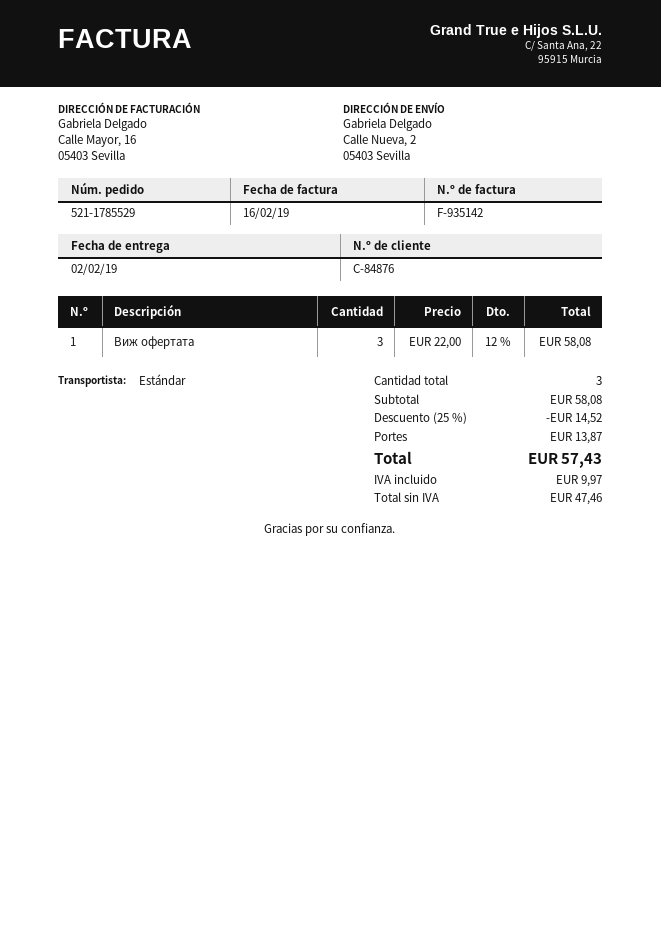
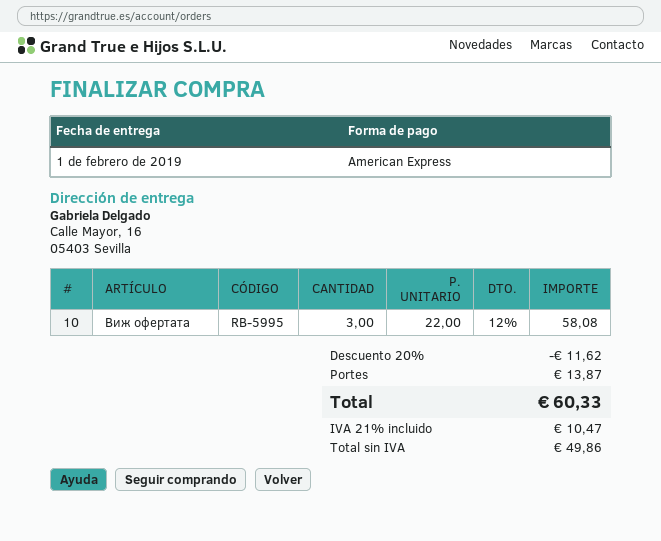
delivery date: 2019-02-02 -> 2019-02-01
ship to: Calle Nueva, 2, 05403 Sevilla -> Calle Mayor, 16, 05403 Sevilla
discount: 25% = 14.52 -> 20% = 11.62
net: 47.46 -> 49.86
tax: 9.97 -> 10.47
total: 57.43 -> 60.33

